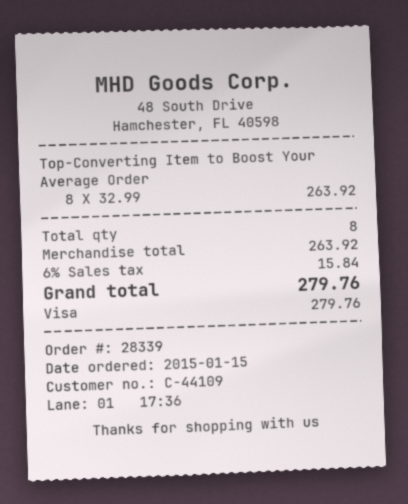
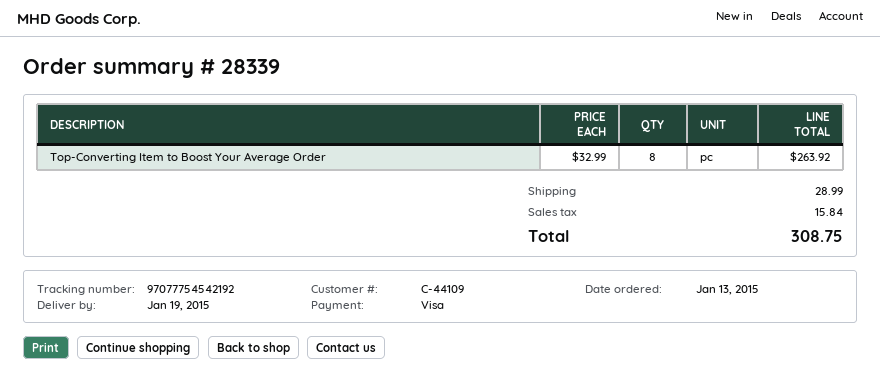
order date: 2015-01-15 -> 2015-01-13
shipping: none -> 28.99
total: 279.76 -> 308.75

